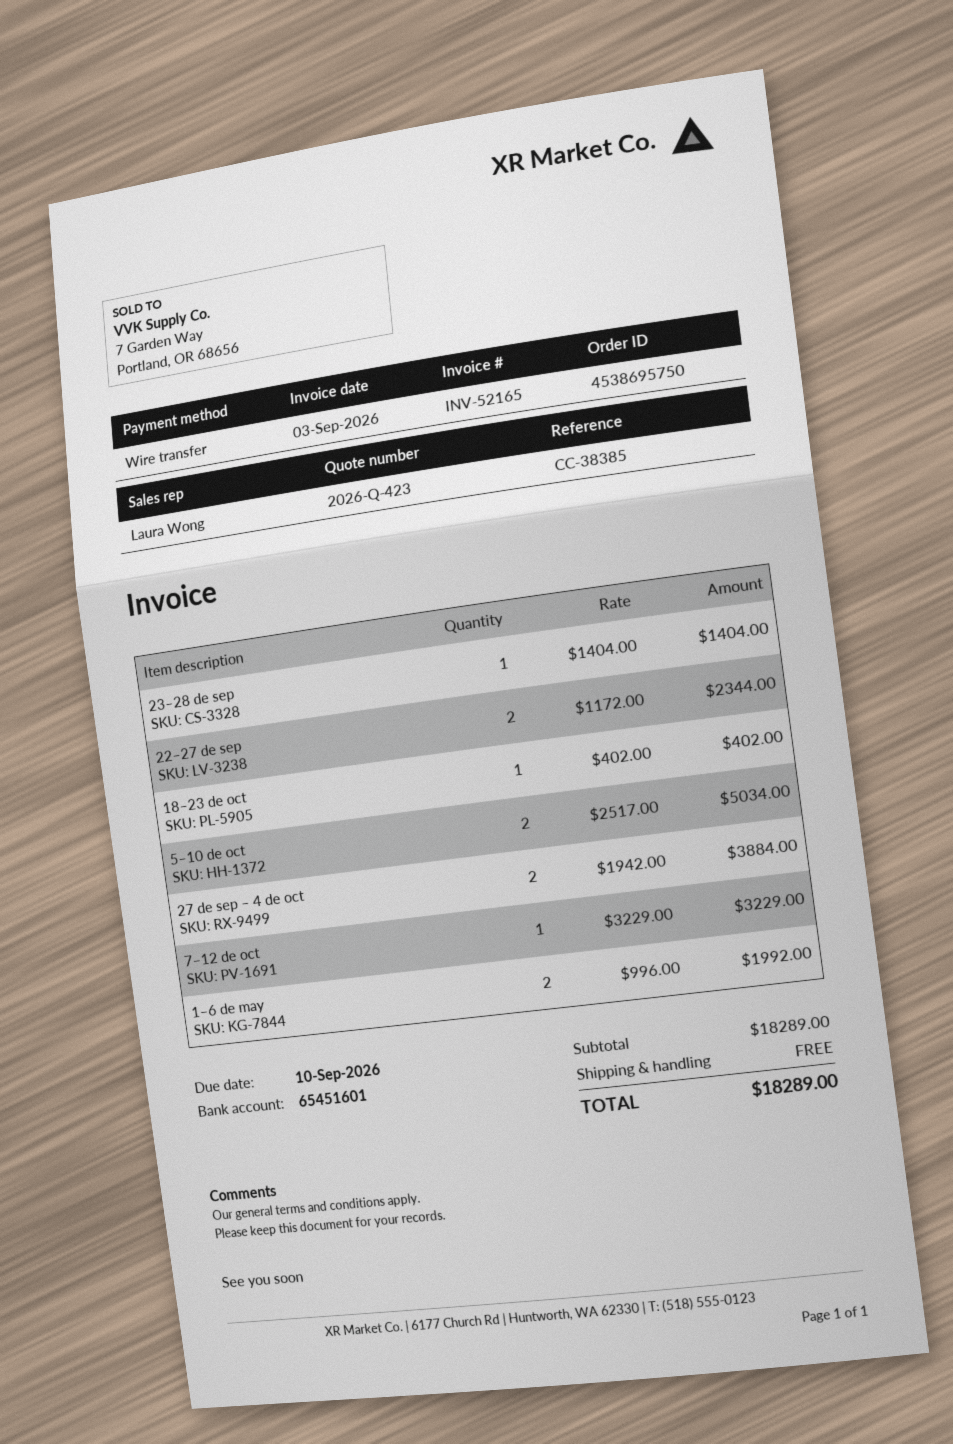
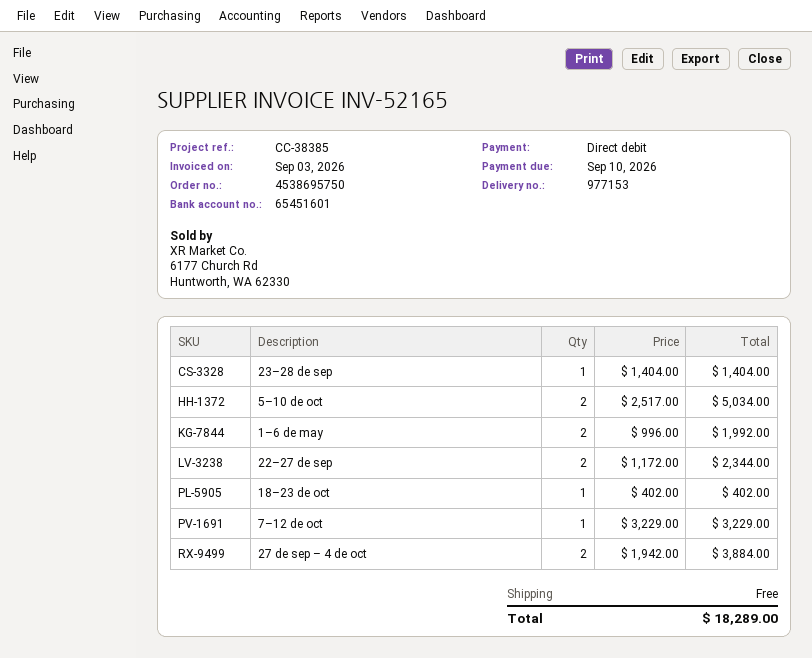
payment method: bank transfer -> direct debit

